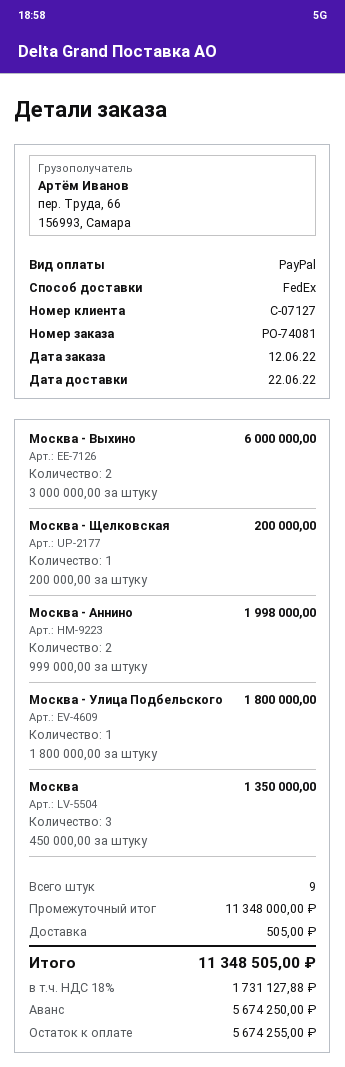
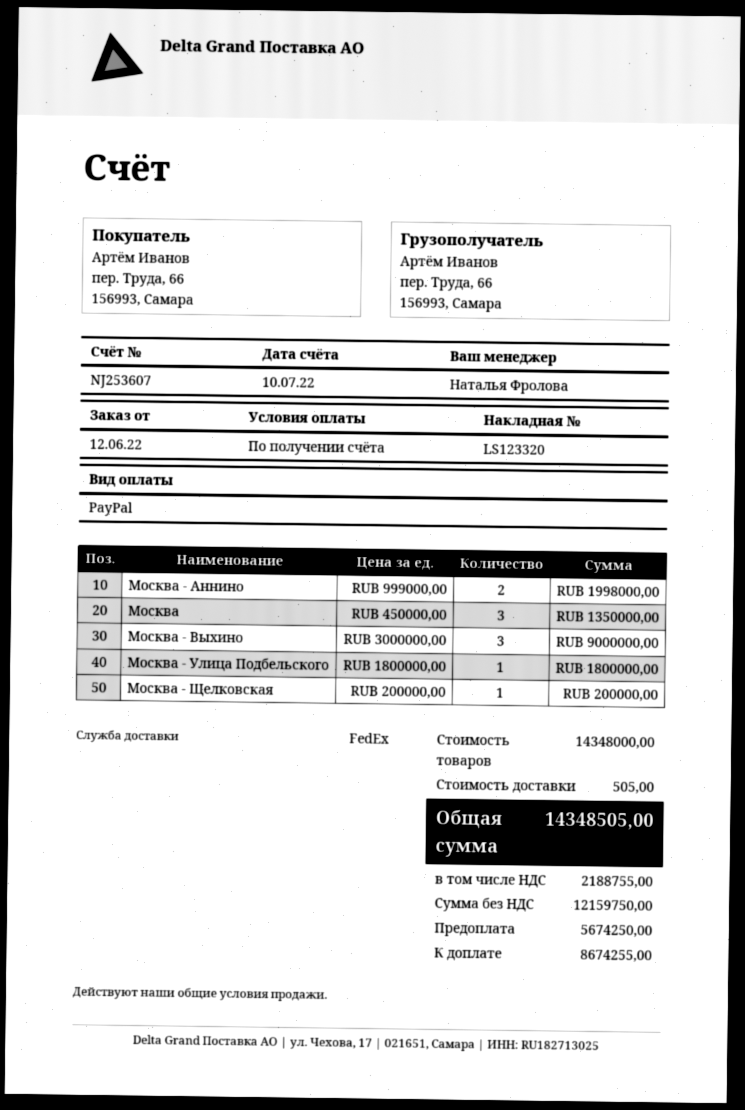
Москва - Выхино: 2 x 3000000.00 = 6000000.00 -> 3 x 3000000.00 = 9000000.00
subtotal: 11348000.00 -> 14348000.00
tax: 1731127.88 -> 2188755.00
total: 11348505.00 -> 14348505.00
balance: 5674255.00 -> 8674255.00

